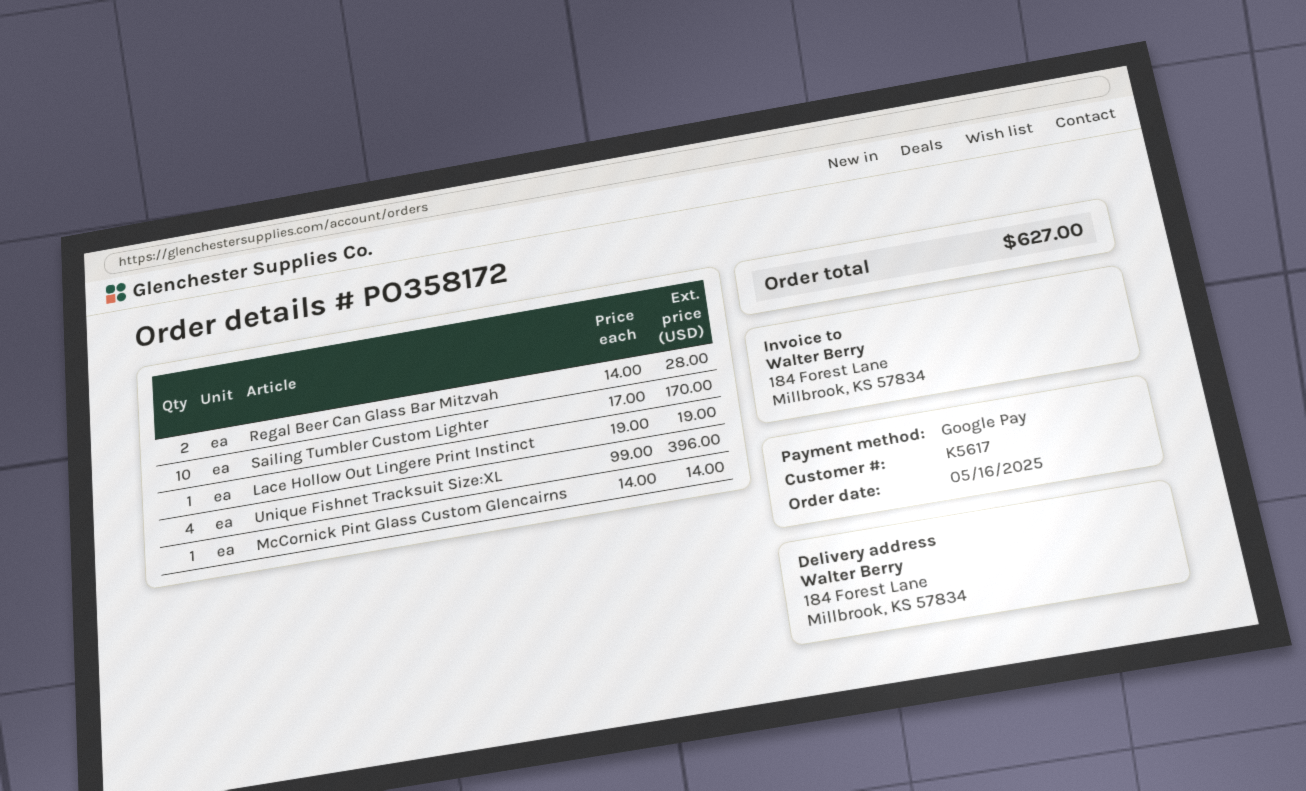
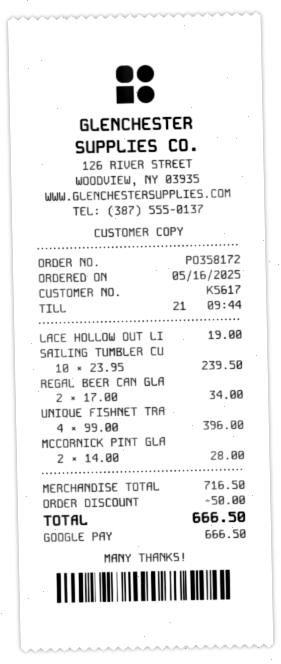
Regal Beer Can Glass Bar Mitzvah: 2 x 14.00 = 28.00 -> 2 x 17.00 = 34.00
Sailing Tumbler Custom Lighter: 10 x 17.00 = 170.00 -> 10 x 23.95 = 239.50
McCornick Pint Glass Custom Glencairns: 1 x 14.00 = 14.00 -> 2 x 14.00 = 28.00
discount: none -> 50.00
total: 627.00 -> 666.50

